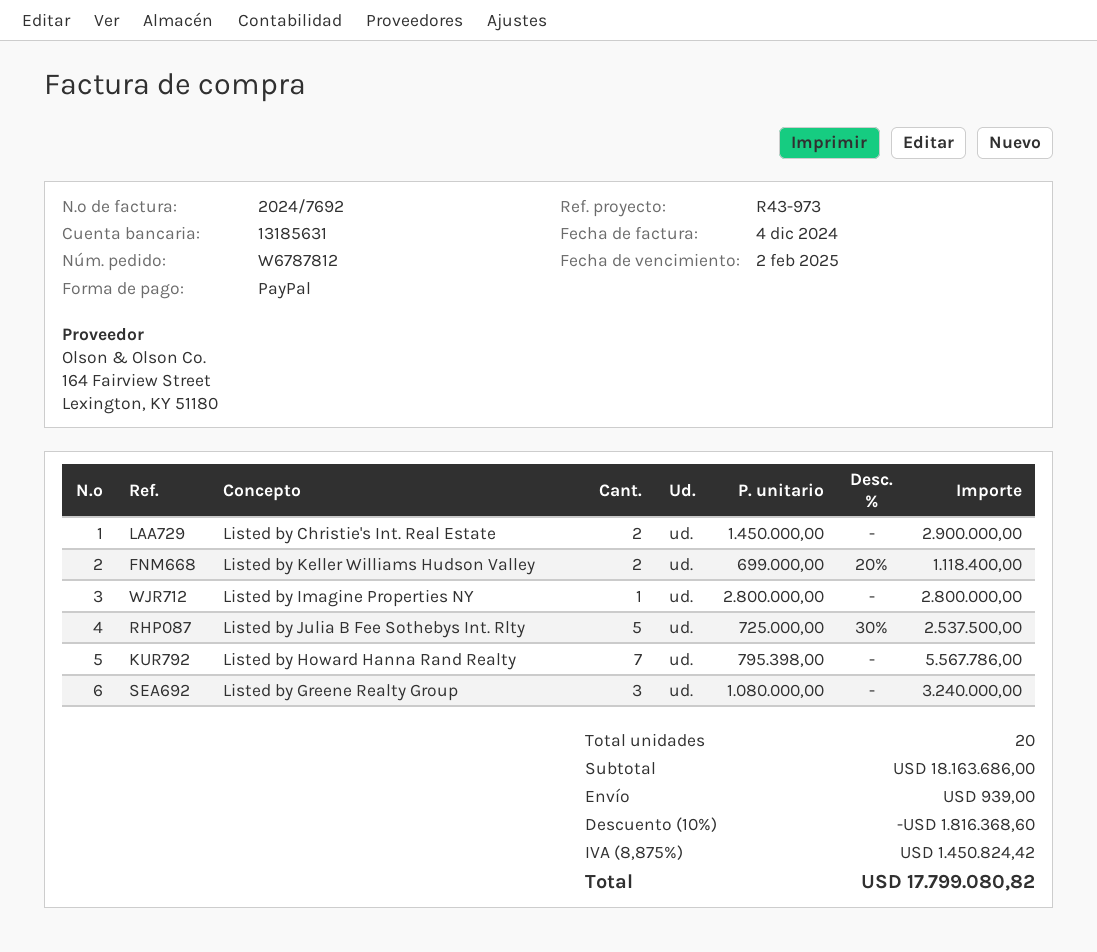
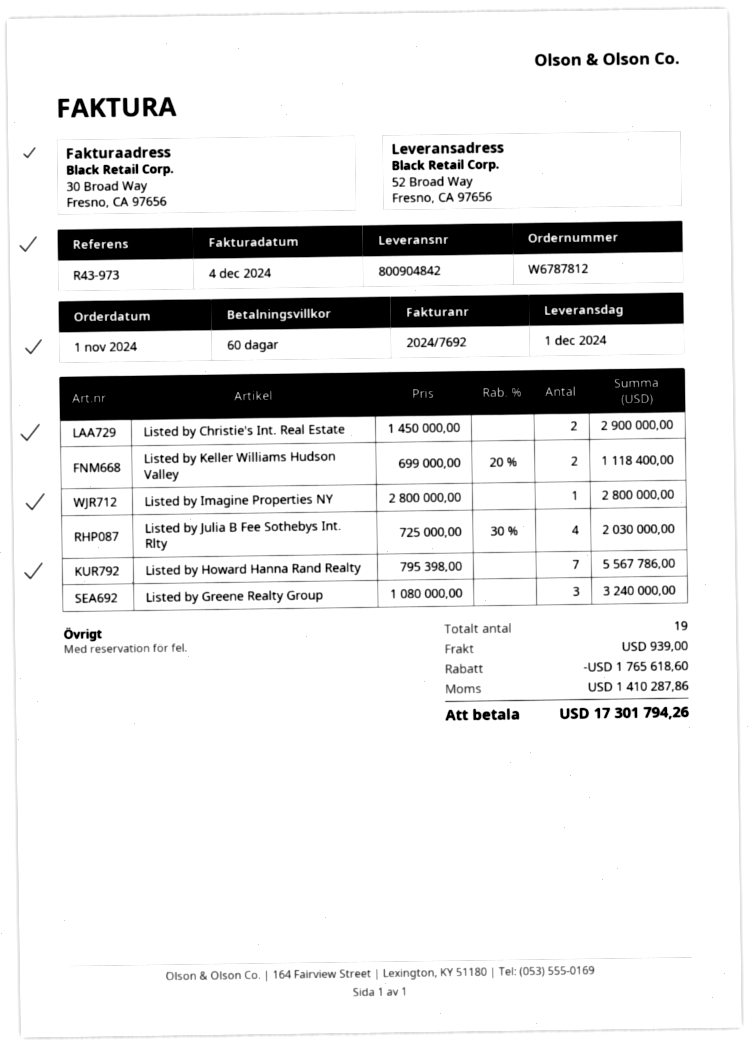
Listed by Julia B Fee Sothebys Int. Rlty: 5 x 725000.00 - 30% = 2537500.00 -> 4 x 725000.00 - 30% = 2030000.00
total quantity: 20 -> 19
discount: 1816368.60 -> 1765618.60
tax: 1450824.42 -> 1410287.86
total: 17799080.82 -> 17301794.26

